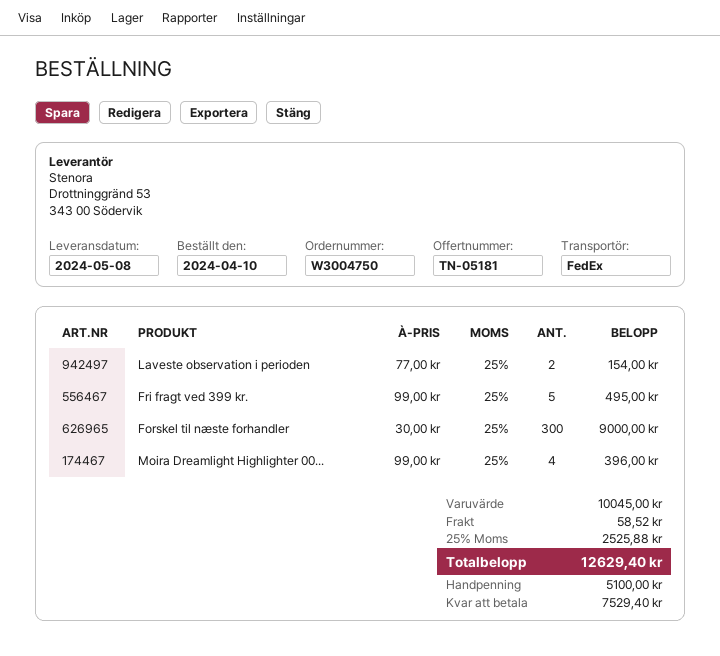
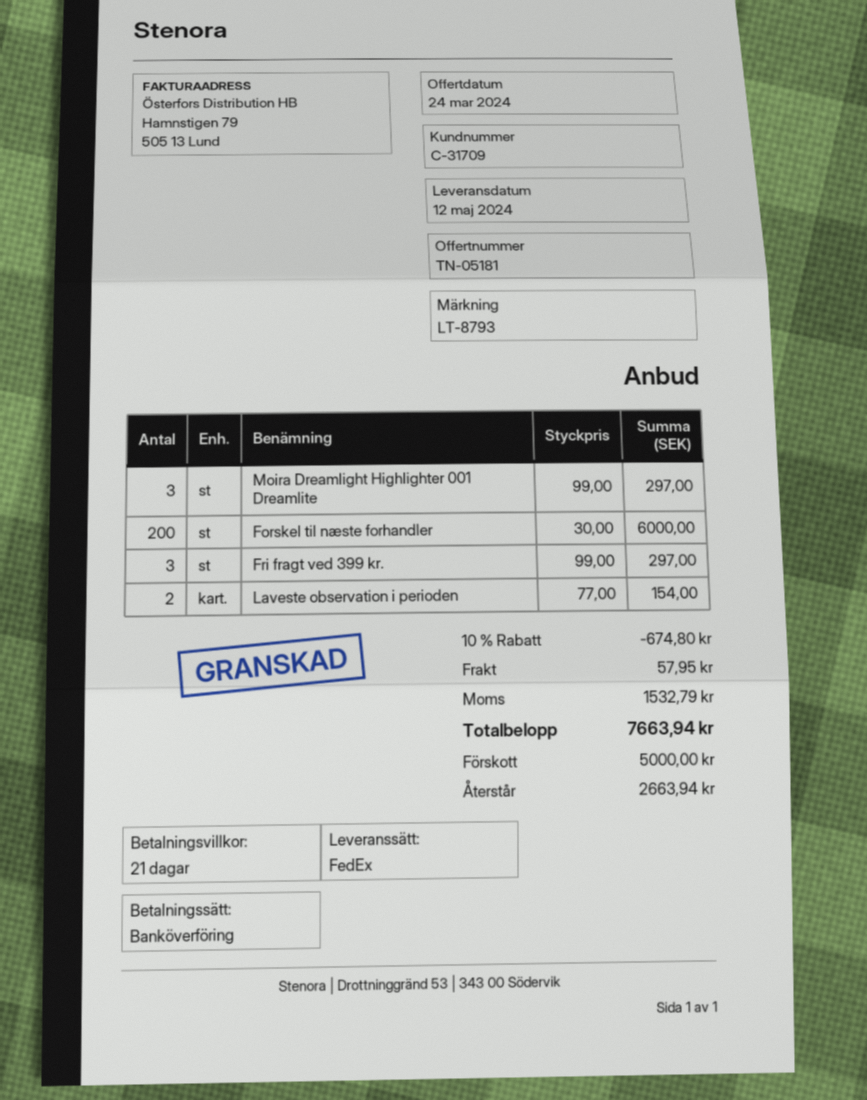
delivery date: 2024-05-08 -> 2024-05-12
Fri fragt ved 399 kr.: 5 x 99.00 = 495.00 -> 3 x 99.00 = 297.00
Forskel til næste forhandler: 300 x 30.00 = 9000.00 -> 200 x 30.00 = 6000.00
Moira Dreamlight Highlighter 00...: 4 x 99.00 = 396.00 -> 3 x 99.00 = 297.00
discount: none -> 10% = 674.80
shipping: 58.52 -> 57.95
tax: 2525.88 -> 1532.79
total: 12629.40 -> 7663.94
deposit: 5100.00 -> 5000.00
balance: 7529.40 -> 2663.94

